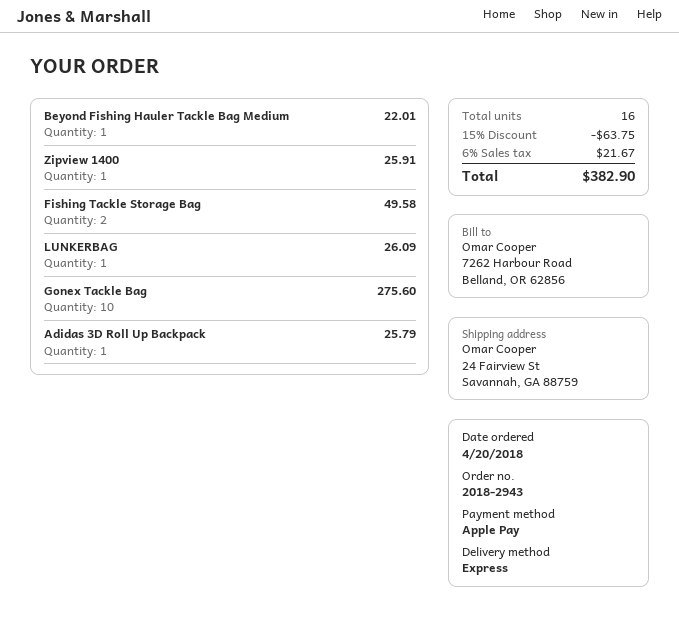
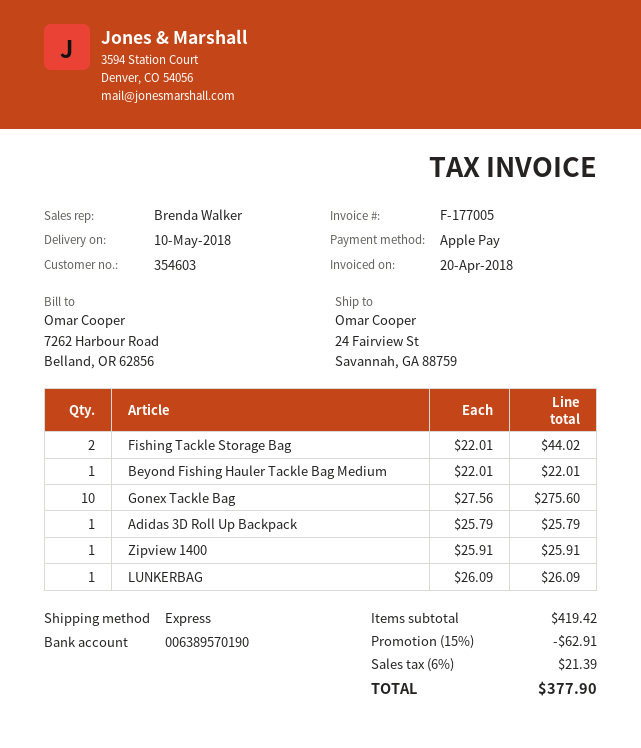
Fishing Tackle Storage Bag: 2 for 49.58 -> 2 for 44.02
discount: 15% = 63.75 -> 15% = 62.91
tax: 6% = 21.67 -> 6% = 21.39
total: 382.90 -> 377.90

